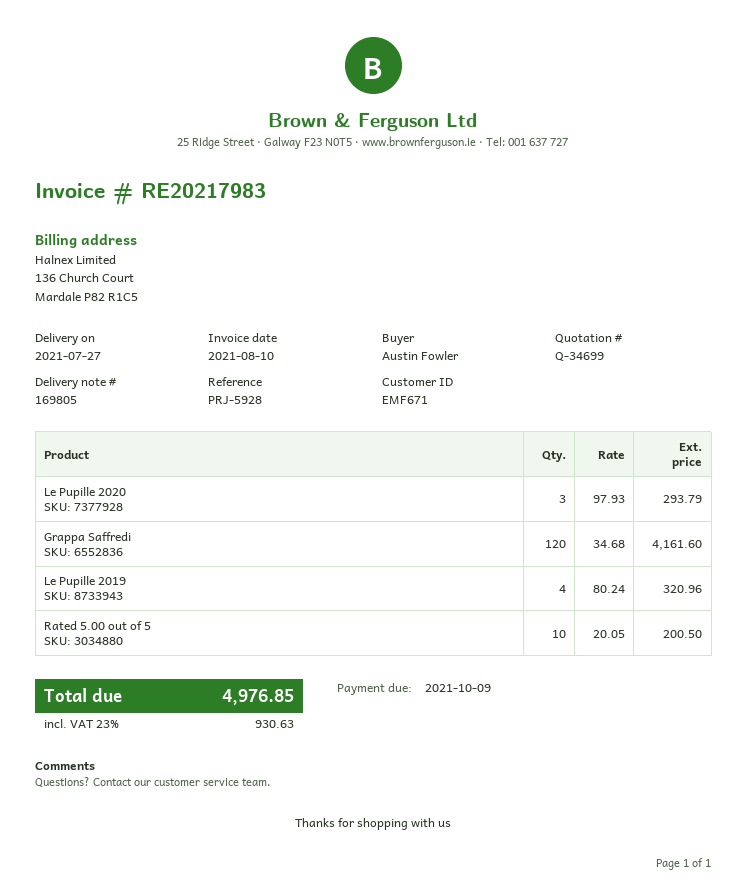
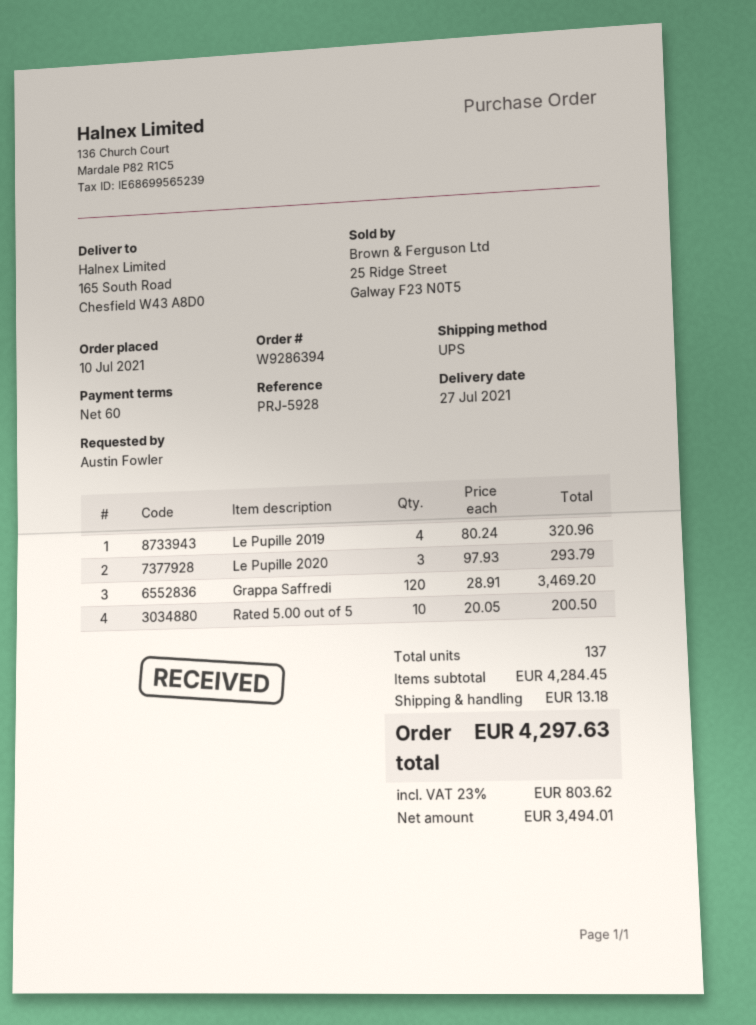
Grappa Saffredi: 120 x 34.68 = 4161.60 -> 120 x 28.91 = 3469.20
shipping: none -> 13.18
tax: 23% = 930.63 -> 23% = 803.62
total: 4976.85 -> 4297.63

